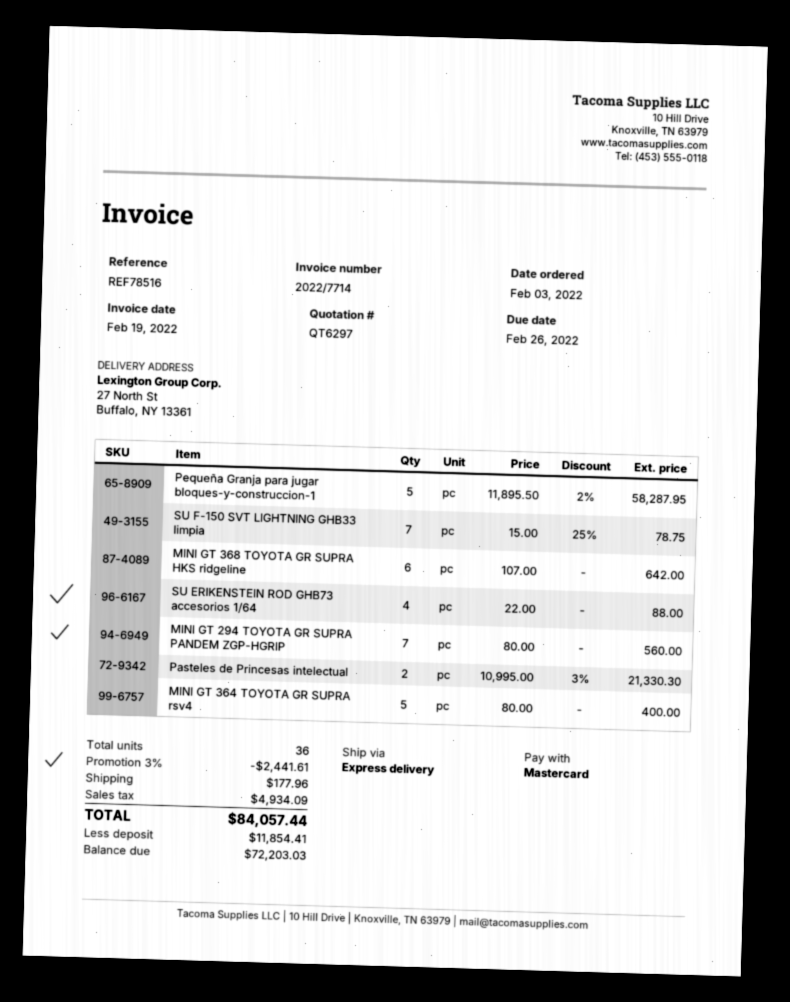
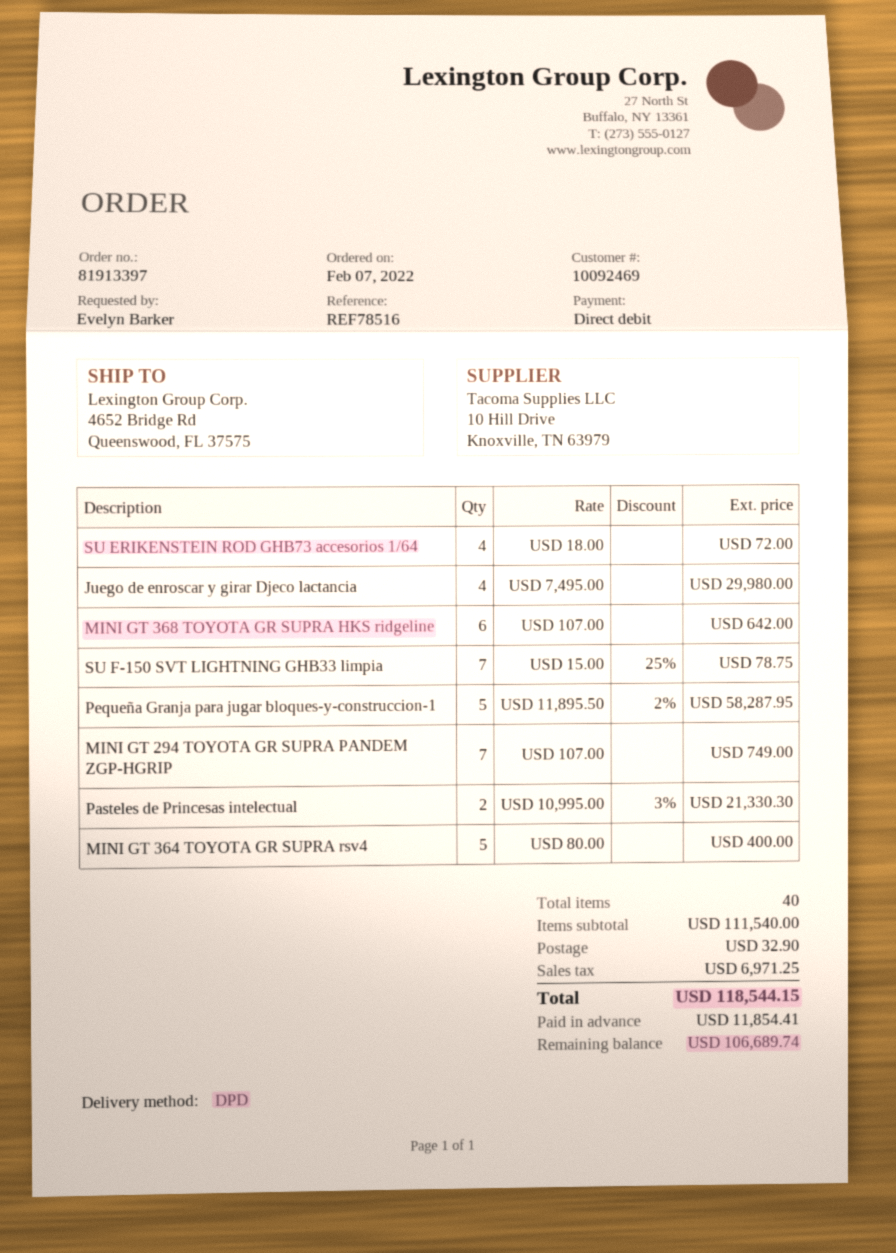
order date: 2022-02-03 -> 2022-02-07
payment method: Mastercard -> direct debit
shipping method: express -> DPD
ship to: 27 North St, Buffalo, NY 13361 -> 4652 Bridge Rd, Queenswood, FL 37575
SU ERIKENSTEIN ROD GHB73 accesorios 1/64: 4 x 22.00 = 88.00 -> 4 x 18.00 = 72.00
MINI GT 294 TOYOTA GR SUPRA PANDEM ZGP-HGRIP: 7 x 80.00 = 560.00 -> 7 x 107.00 = 749.00
Juego de enroscar y girar Djeco lactancia: none -> 4 x 7495.00 = 29980.00
total quantity: 36 -> 40
discount: 3% = 2441.61 -> none
shipping: 177.96 -> 32.90
tax: 4934.09 -> 6971.25
total: 84057.44 -> 118544.15
balance: 72203.03 -> 106689.74

